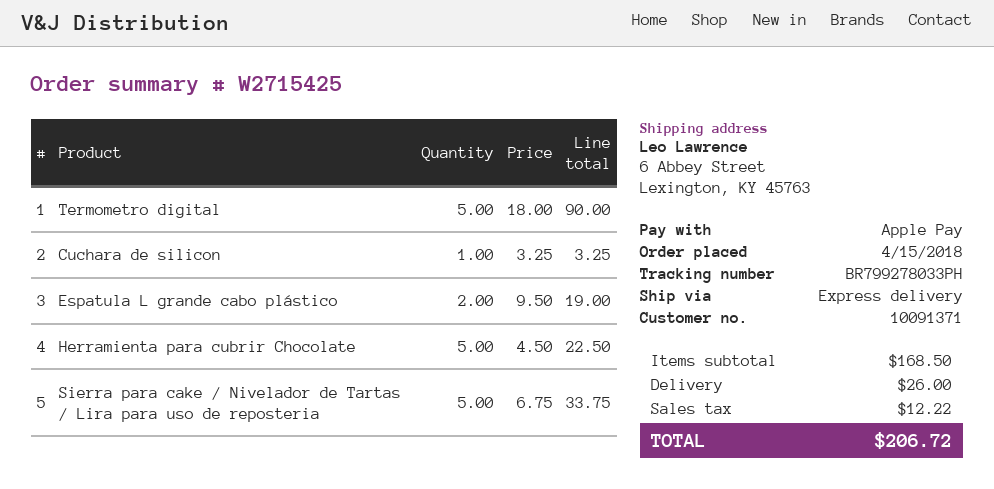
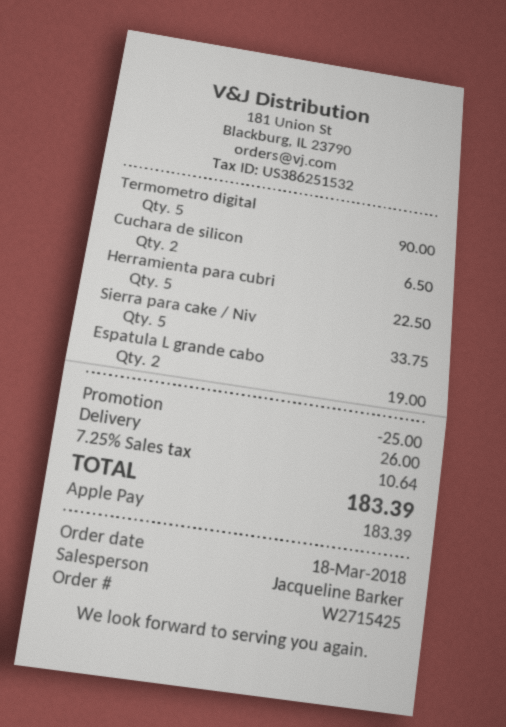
order date: 2018-04-15 -> 2018-03-18
Cuchara de silicon: 1 for 3.25 -> 2 for 6.50
discount: none -> 25.00
tax: 12.22 -> 10.64
total: 206.72 -> 183.39

